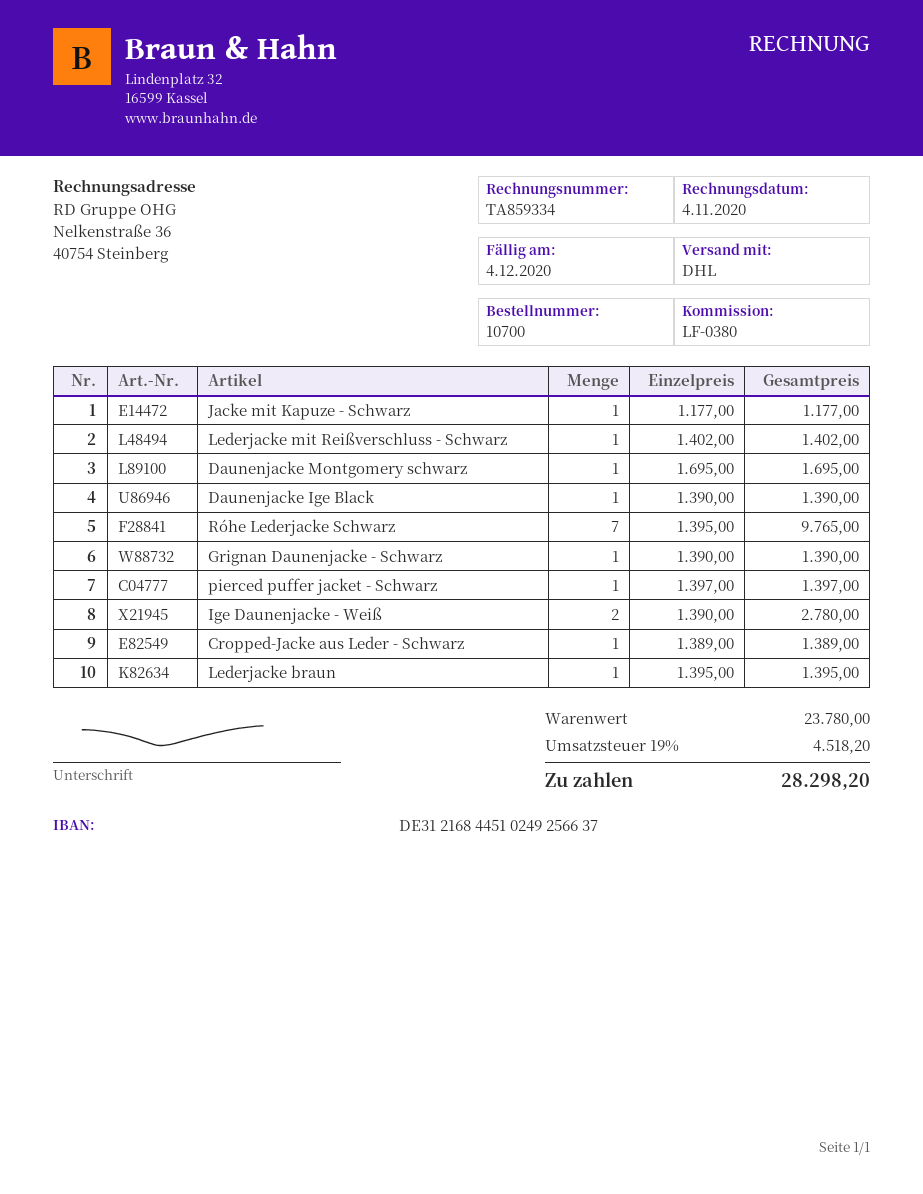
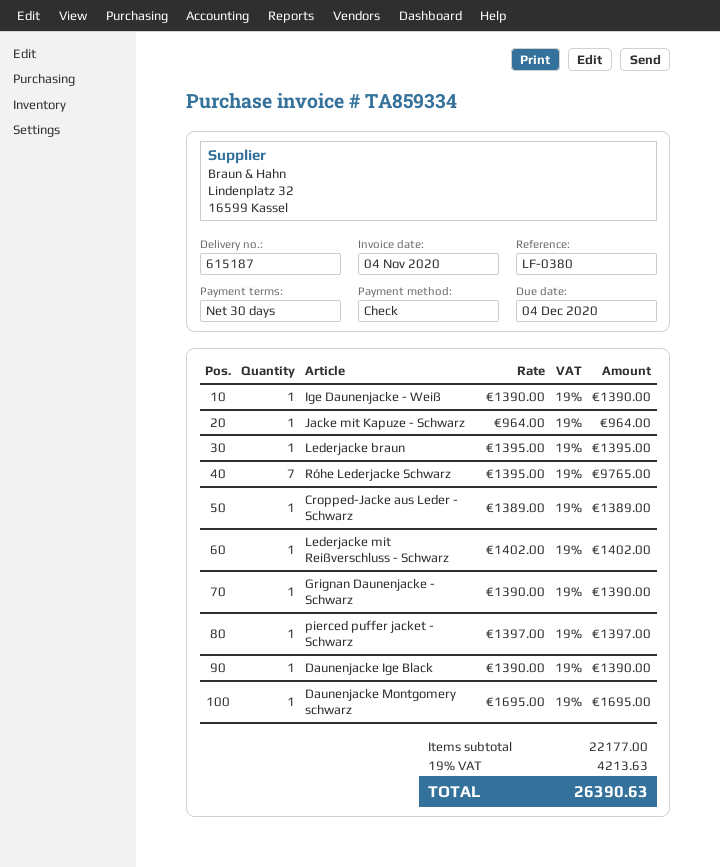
Jacke mit Kapuze - Schwarz: 1 x 1177.00 = 1177.00 -> 1 x 964.00 = 964.00
Ige Daunenjacke - Weiß: 2 x 1390.00 = 2780.00 -> 1 x 1390.00 = 1390.00
subtotal: 23780.00 -> 22177.00
tax: 19% = 4518.20 -> 19% = 4213.63
total: 28298.20 -> 26390.63

